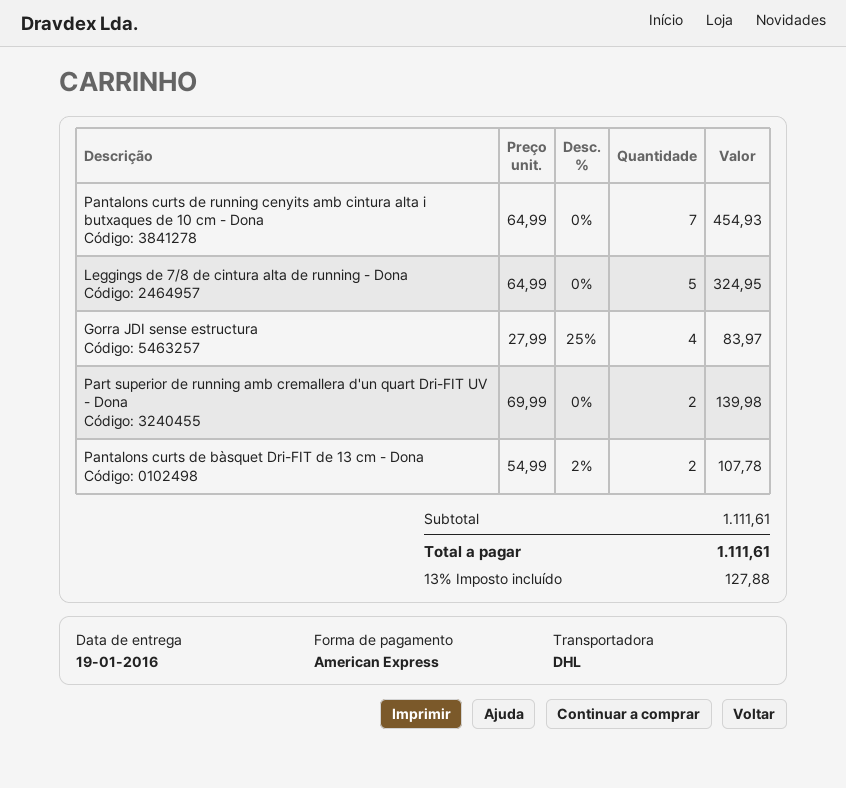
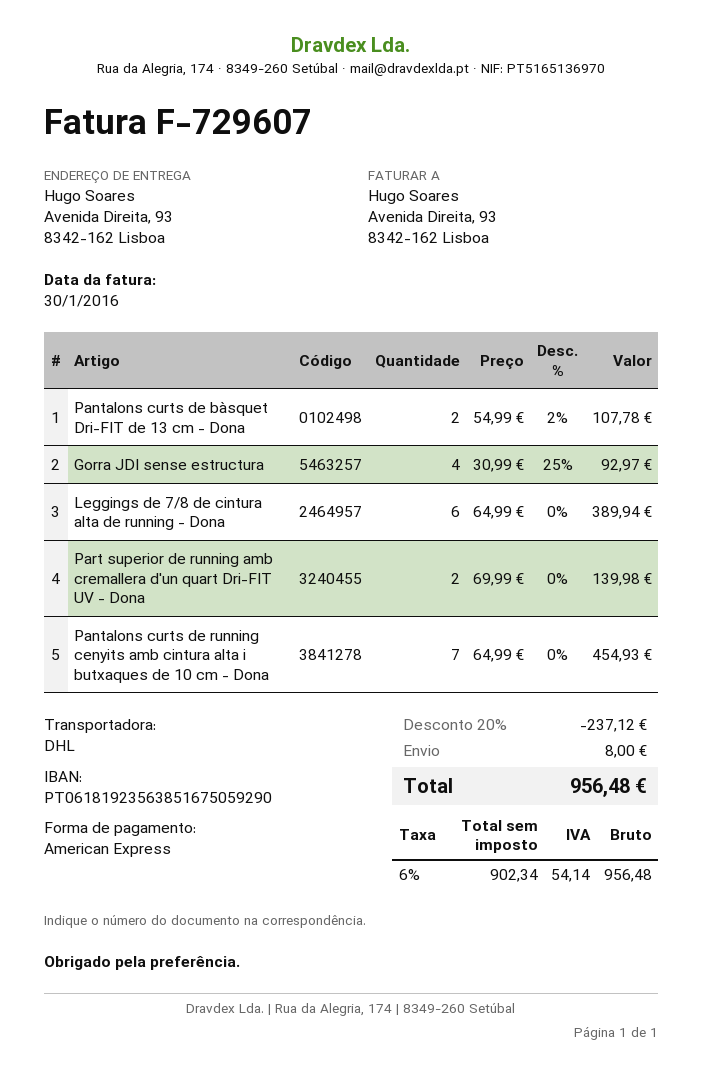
Leggings de 7/8 de cintura alta de running - Dona: 5 x 64.99 = 324.95 -> 6 x 64.99 = 389.94
Gorra JDI sense estructura: 4 x 27.99 - 25% = 83.97 -> 4 x 30.99 - 25% = 92.97
discount: none -> 20% = 237.12
shipping: none -> 8.00
tax: 13% = 127.88 -> 6% = 54.14
total: 1111.61 -> 956.48

